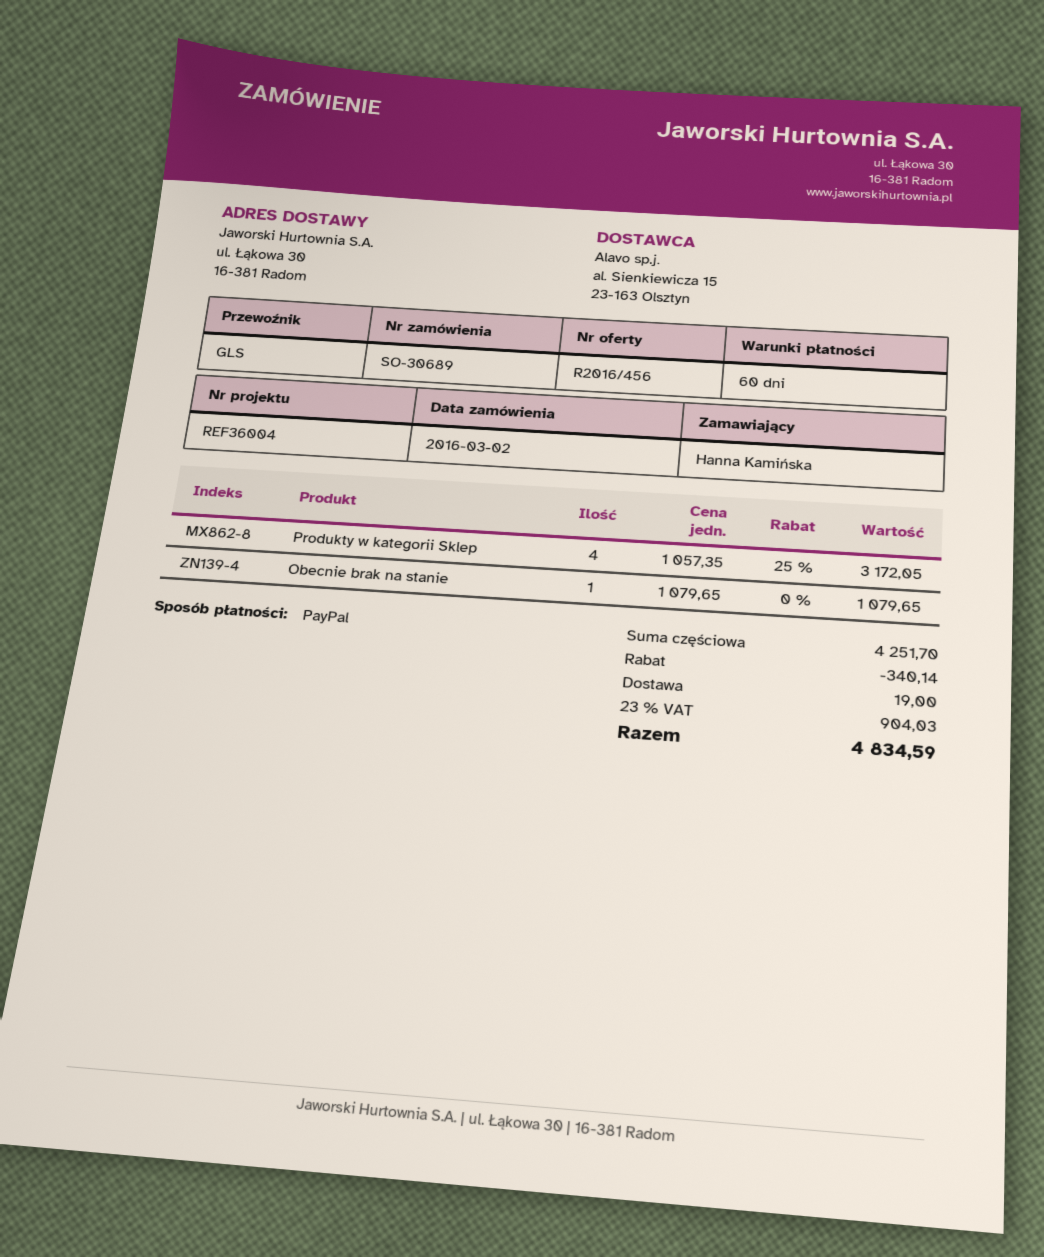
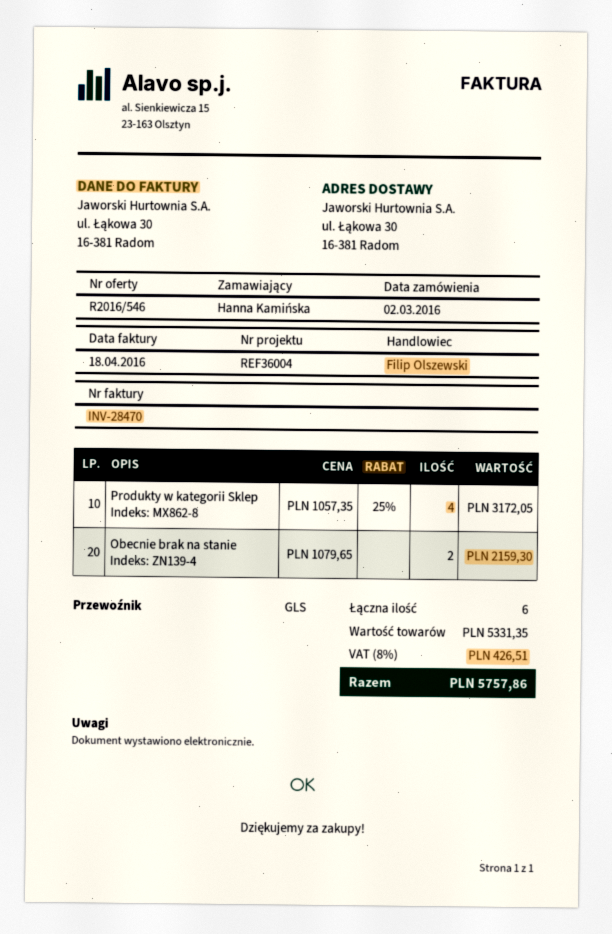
quote number: R2016/456 -> R2016/546
Obecnie brak na stanie: 1 x 1079.65 = 1079.65 -> 2 x 1079.65 = 2159.30
subtotal: 4251.70 -> 5331.35
discount: 340.14 -> none
shipping: 19.00 -> none
tax: 23% = 904.03 -> 8% = 426.51
total: 4834.59 -> 5757.86

